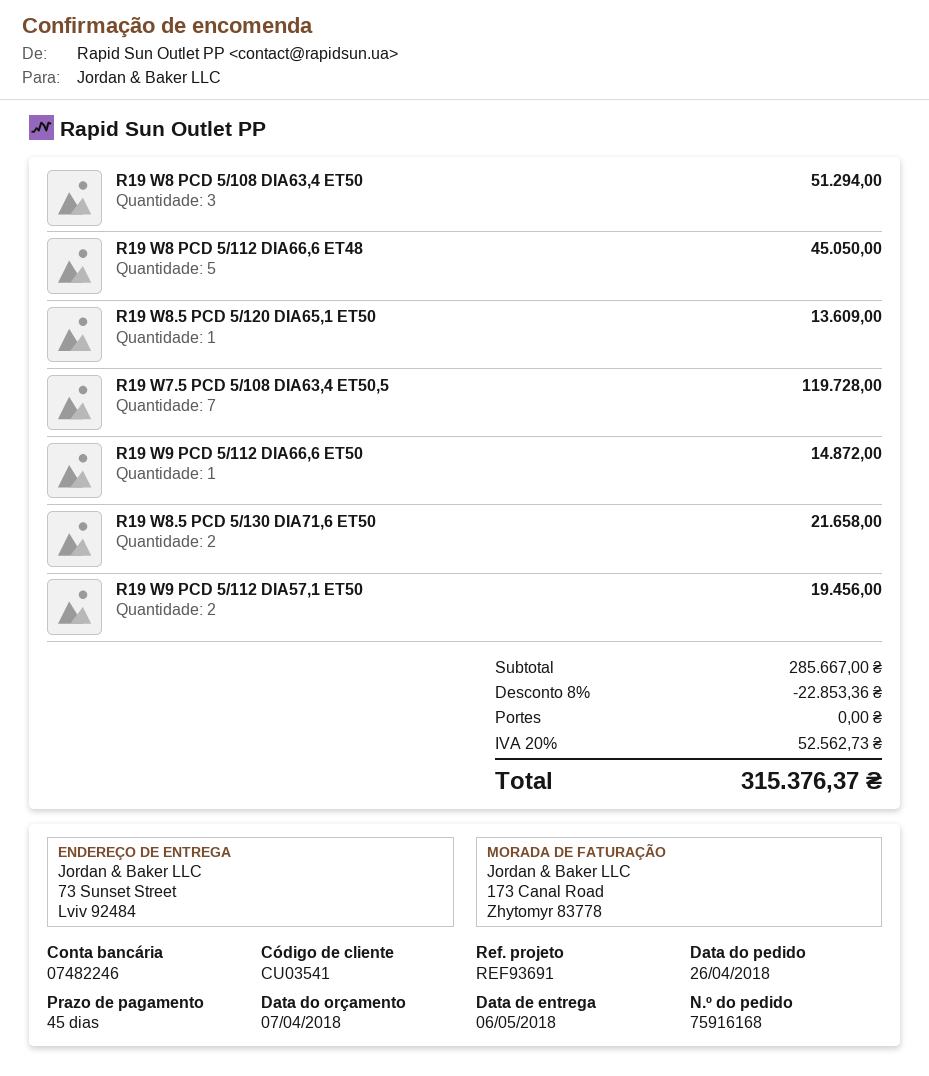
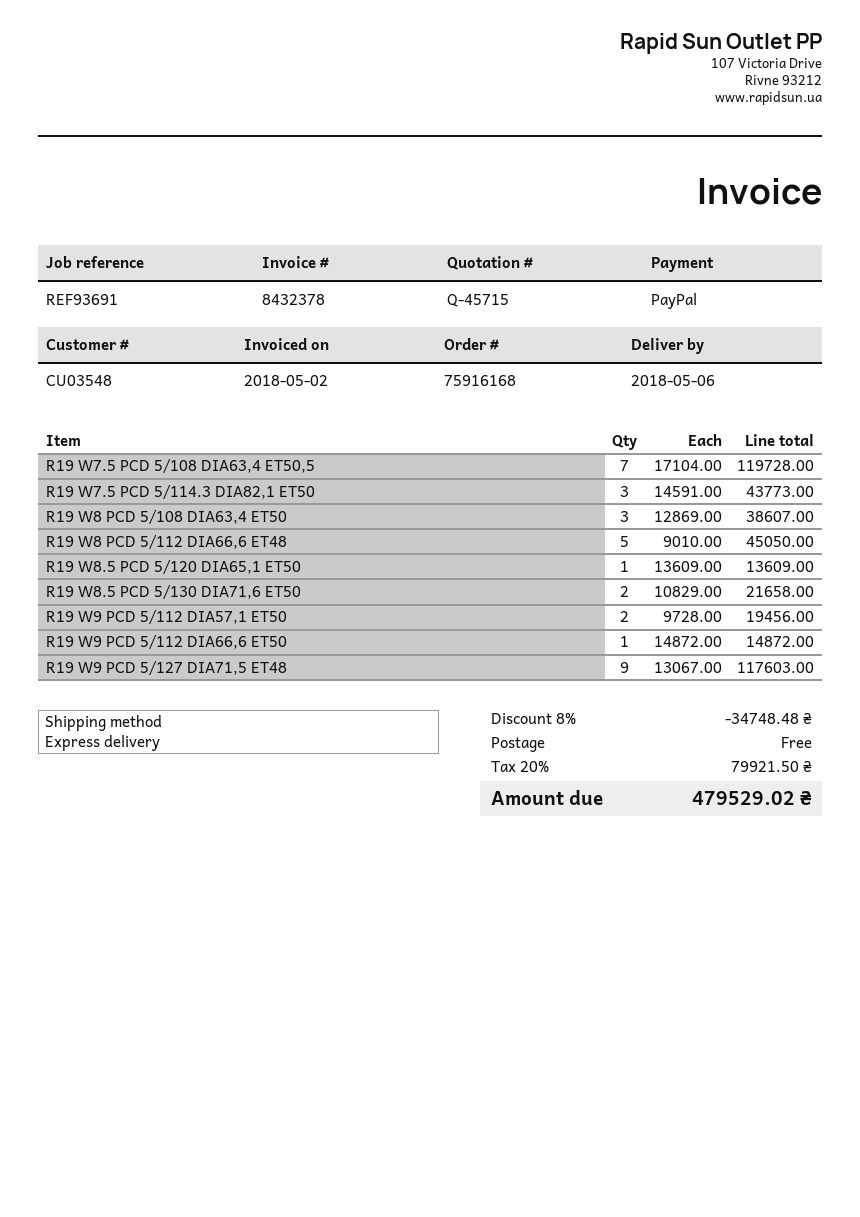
customer number: CU03541 -> CU03548
R19 W8 PCD 5/108 DIA63,4 ET50: 3 for 51294.00 -> 3 for 38607.00
R19 W7.5 PCD 5/114.3 DIA82,1 ET50: none -> 3 for 43773.00
R19 W9 PCD 5/127 DIA71,5 ET48: none -> 9 for 117603.00
discount: 8% = 22853.36 -> 8% = 34748.48
tax: 20% = 52562.73 -> 20% = 79921.50
total: 315376.37 -> 479529.02

